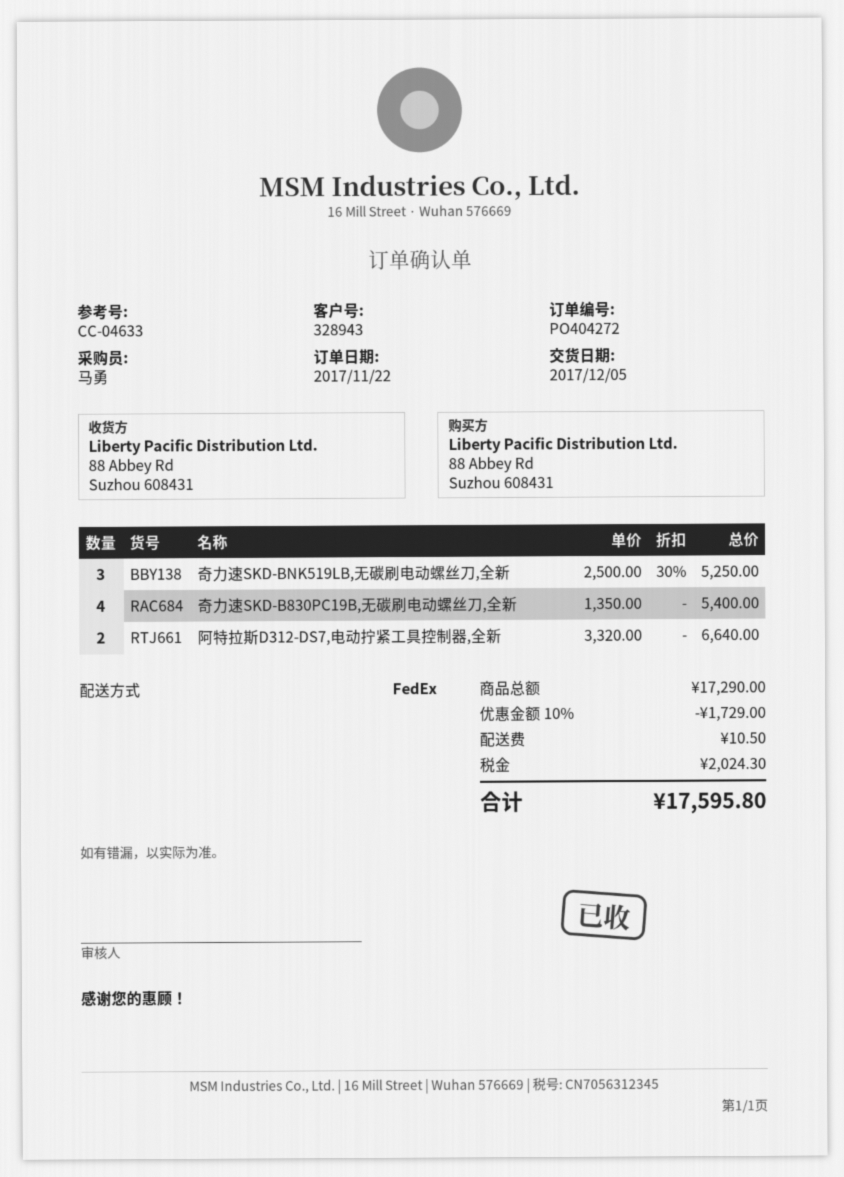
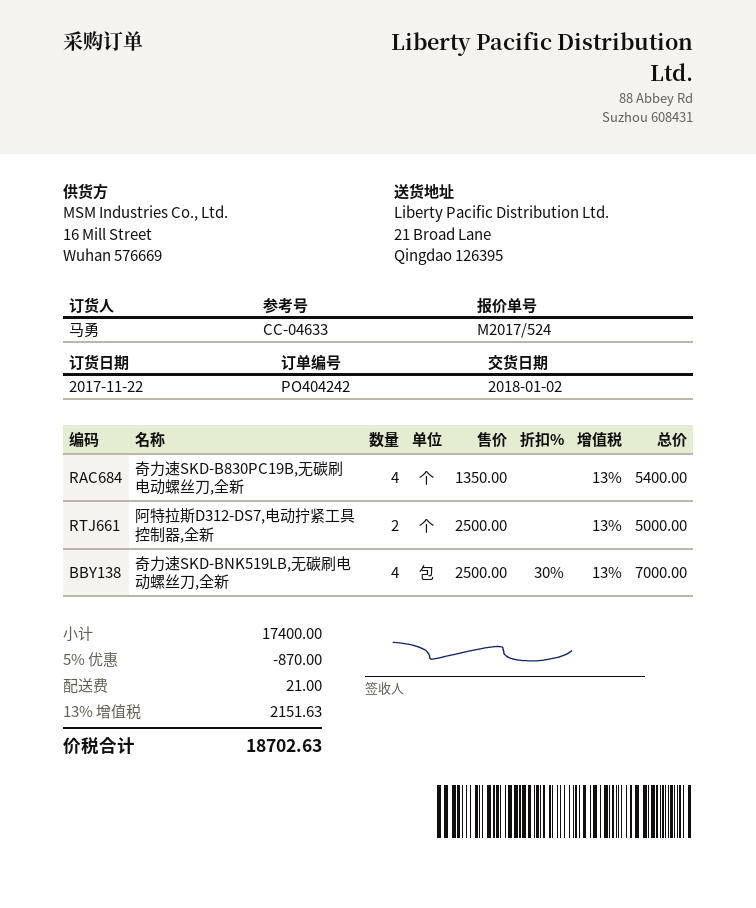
order number: PO404272 -> PO404242
delivery date: 2017-12-05 -> 2018-01-02
ship to: 88 Abbey Rd, Suzhou 608431 -> 21 Broad Lane, Qingdao 126395
奇力速SKD-BNK519LB,无碳刷电动螺丝刀,全新: 3 x 2500.00 - 30% = 5250.00 -> 4 x 2500.00 - 30% = 7000.00
阿特拉斯D312-DS7,电动拧紧工具控制器,全新: 2 x 3320.00 = 6640.00 -> 2 x 2500.00 = 5000.00
subtotal: 17290.00 -> 17400.00
discount: 10% = 1729.00 -> 5% = 870.00
shipping: 10.50 -> 21.00
tax: 2024.30 -> 2151.63
total: 17595.80 -> 18702.63

